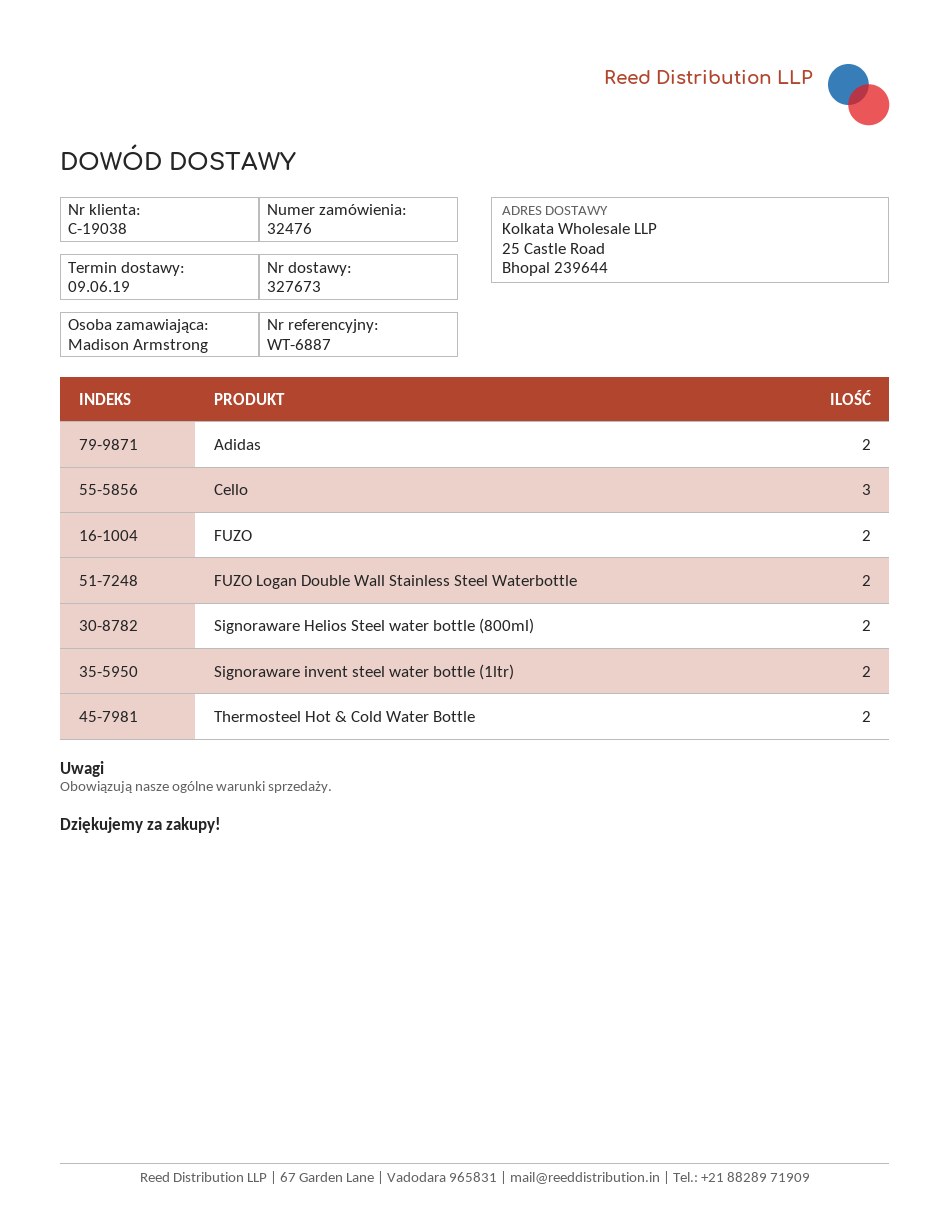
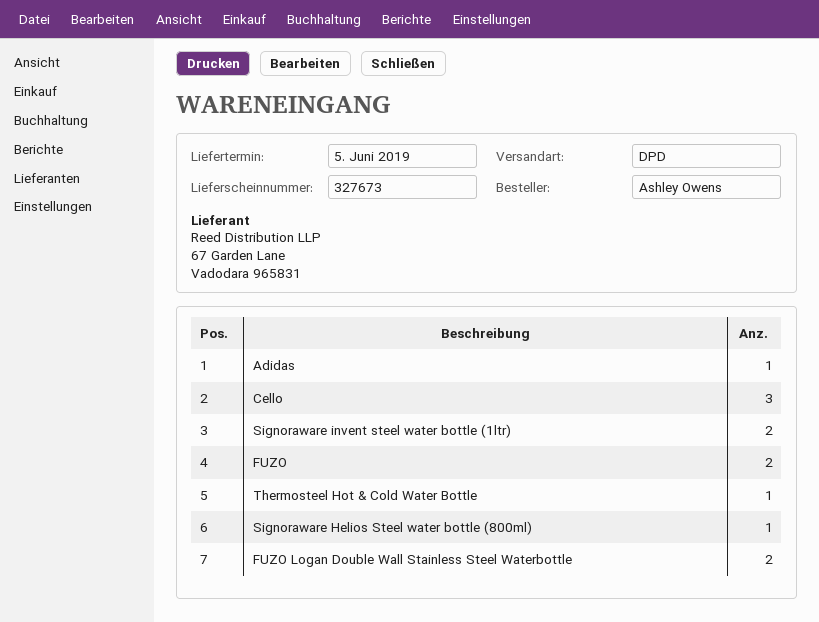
delivery date: 2019-06-09 -> 2019-06-05
ordered by: Madison Armstrong -> Ashley Owens
Adidas: 2 -> 1
Signoraware Helios Steel water bottle (800ml): 2 -> 1
Thermosteel Hot & Cold Water Bottle: 2 -> 1

